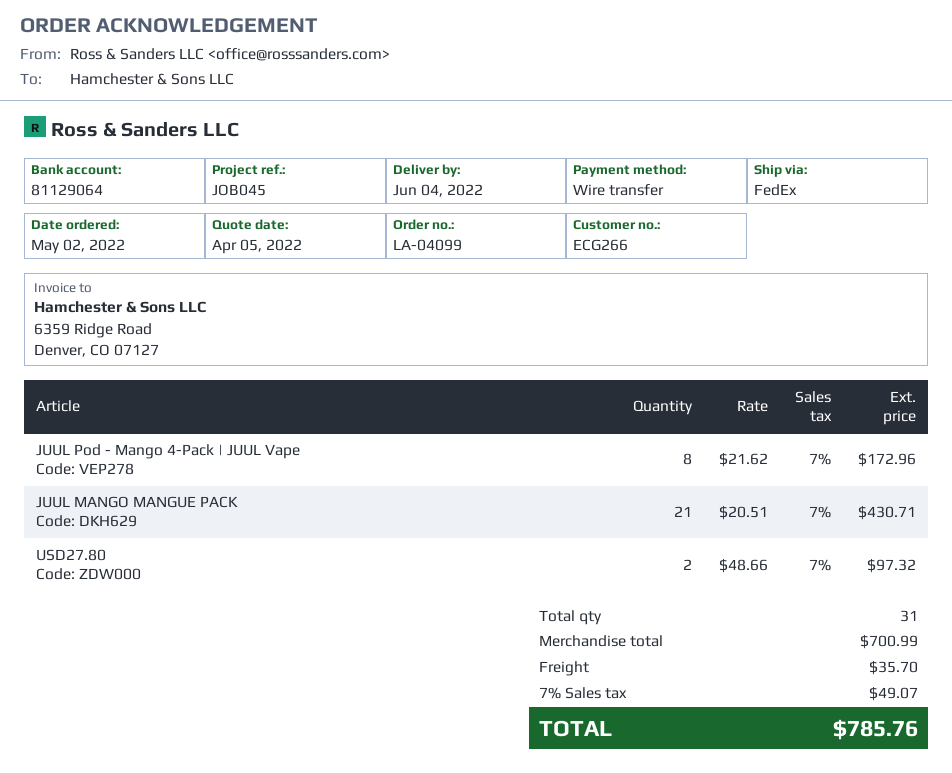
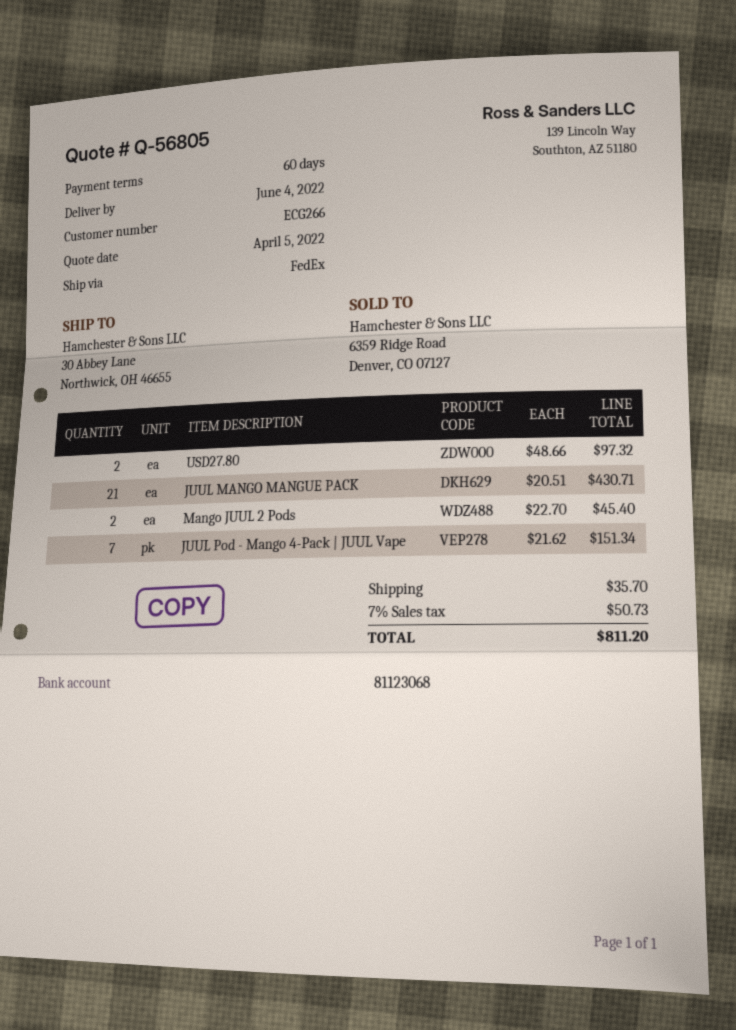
bank account: 81129064 -> 81123068
JUUL Pod - Mango 4-Pack | JUUL Vape: 8 x 21.62 = 172.96 -> 7 x 21.62 = 151.34
Mango JUUL 2 Pods: none -> 2 x 22.70 = 45.40
tax: 7% = 49.07 -> 7% = 50.73
total: 785.76 -> 811.20

